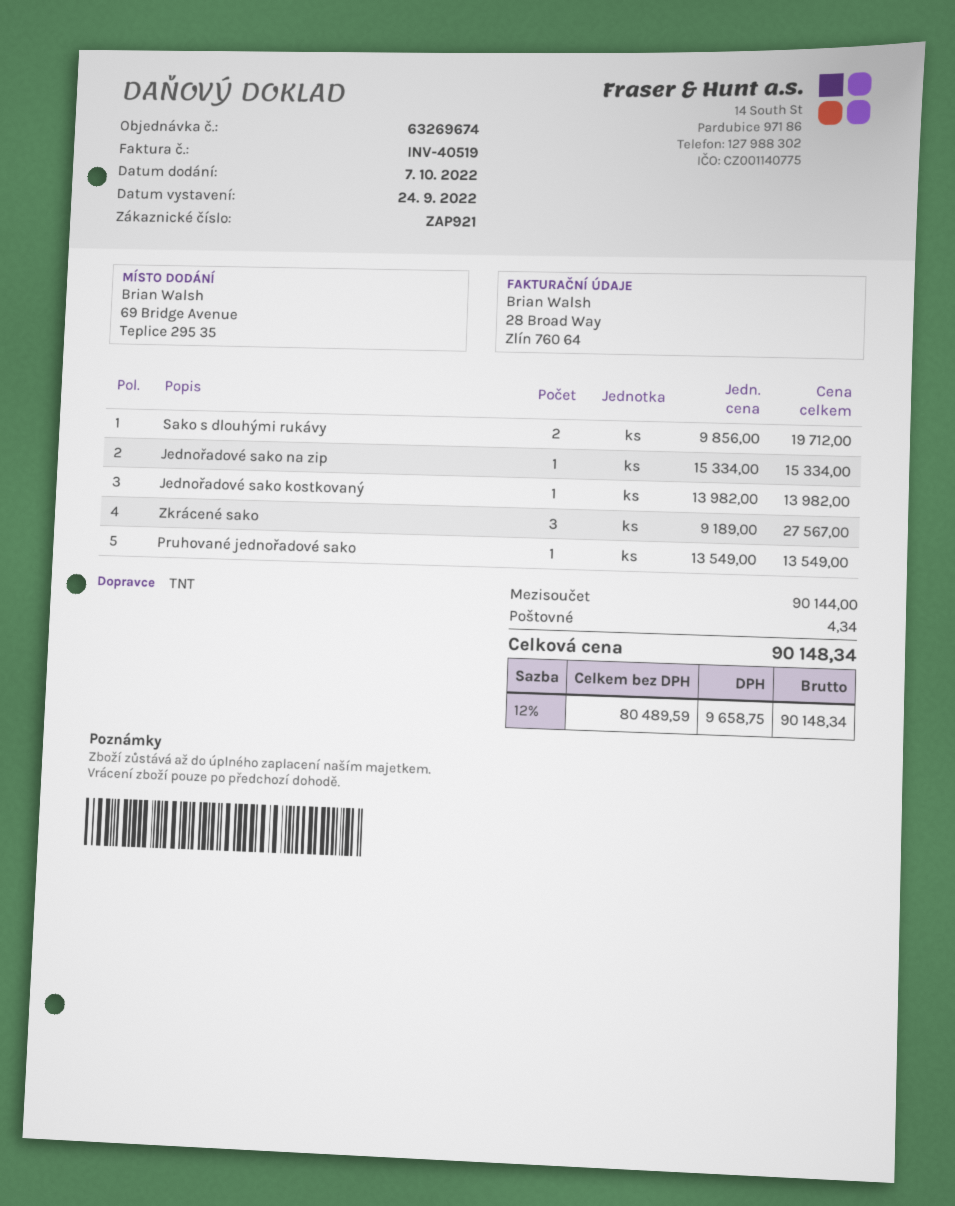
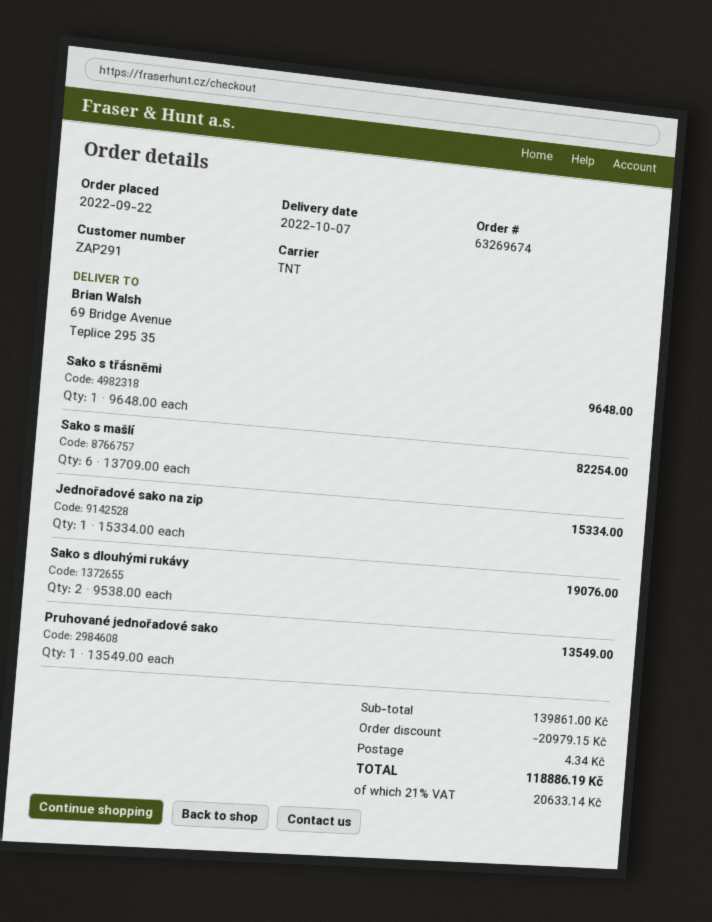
customer number: ZAP921 -> ZAP291
Sako s dlouhými rukávy: 2 x 9856.00 = 19712.00 -> 2 x 9538.00 = 19076.00
Jednořadové sako kostkovaný: 1 x 13982.00 = 13982.00 -> none
Zkrácené sako: 3 x 9189.00 = 27567.00 -> none
Sako s třásněmi: none -> 1 x 9648.00 = 9648.00
Sako s mašlí: none -> 6 x 13709.00 = 82254.00
subtotal: 90144.00 -> 139861.00
discount: none -> 20979.15
tax: 12% = 9658.75 -> 21% = 20633.14
total: 90148.34 -> 118886.19

